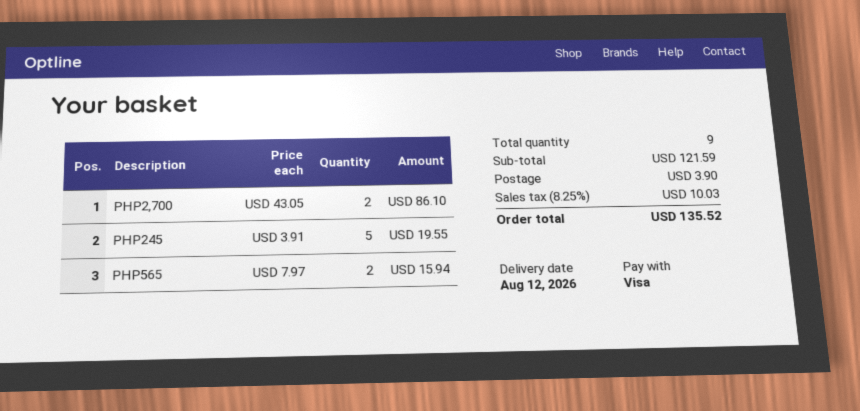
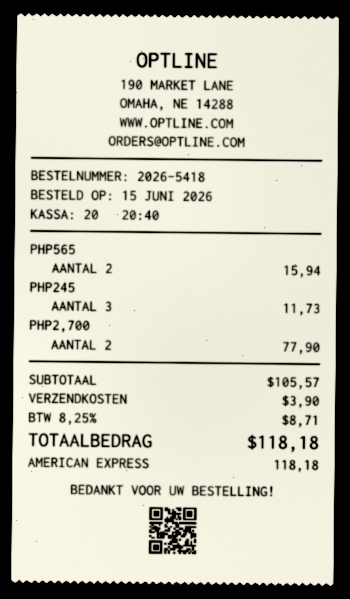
payment method: Visa -> American Express
PHP2,700: 2 for 86.10 -> 2 for 77.90
PHP245: 5 for 19.55 -> 3 for 11.73
subtotal: 121.59 -> 105.57
tax: 8.25% = 10.03 -> 8.25% = 8.71
total: 135.52 -> 118.18

